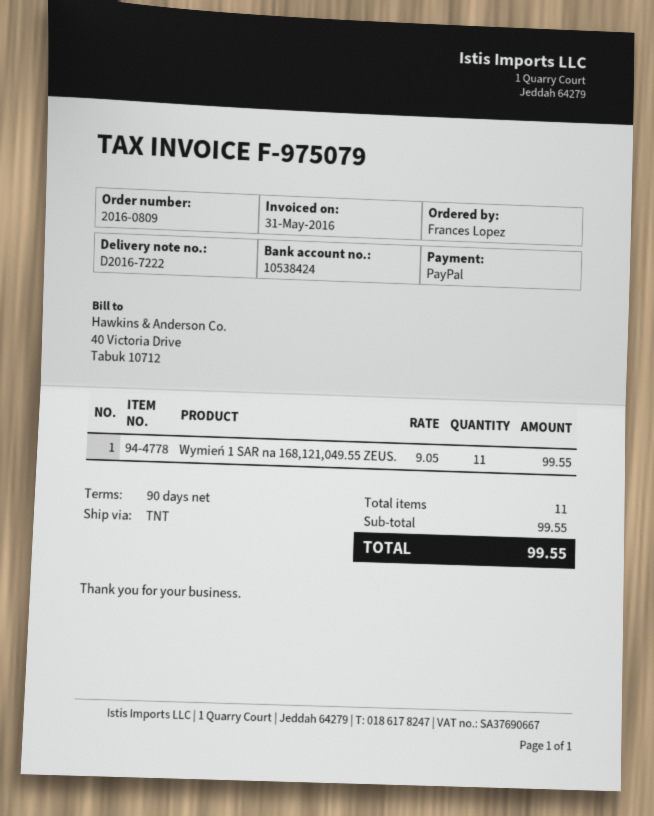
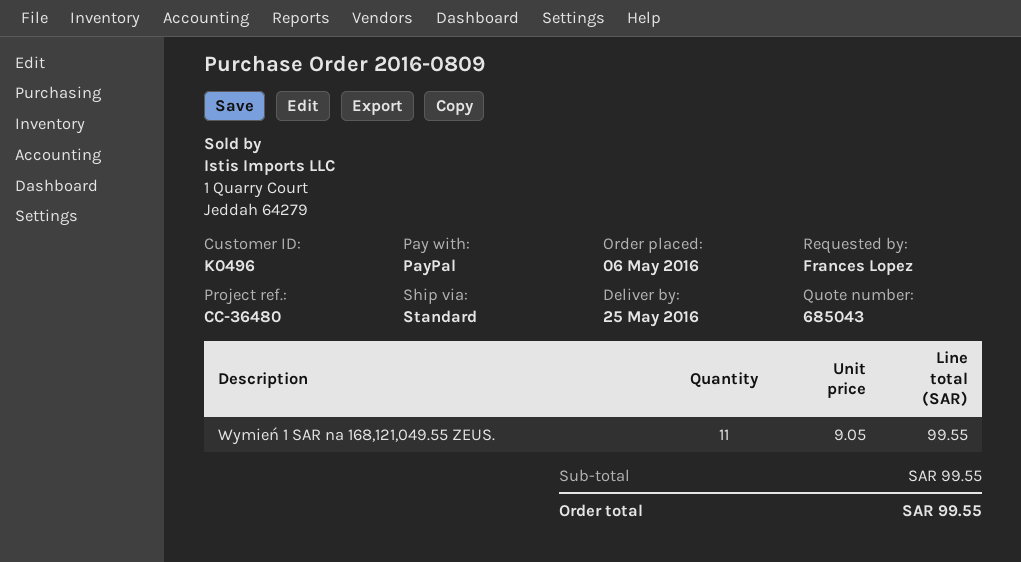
shipping method: TNT -> standard

